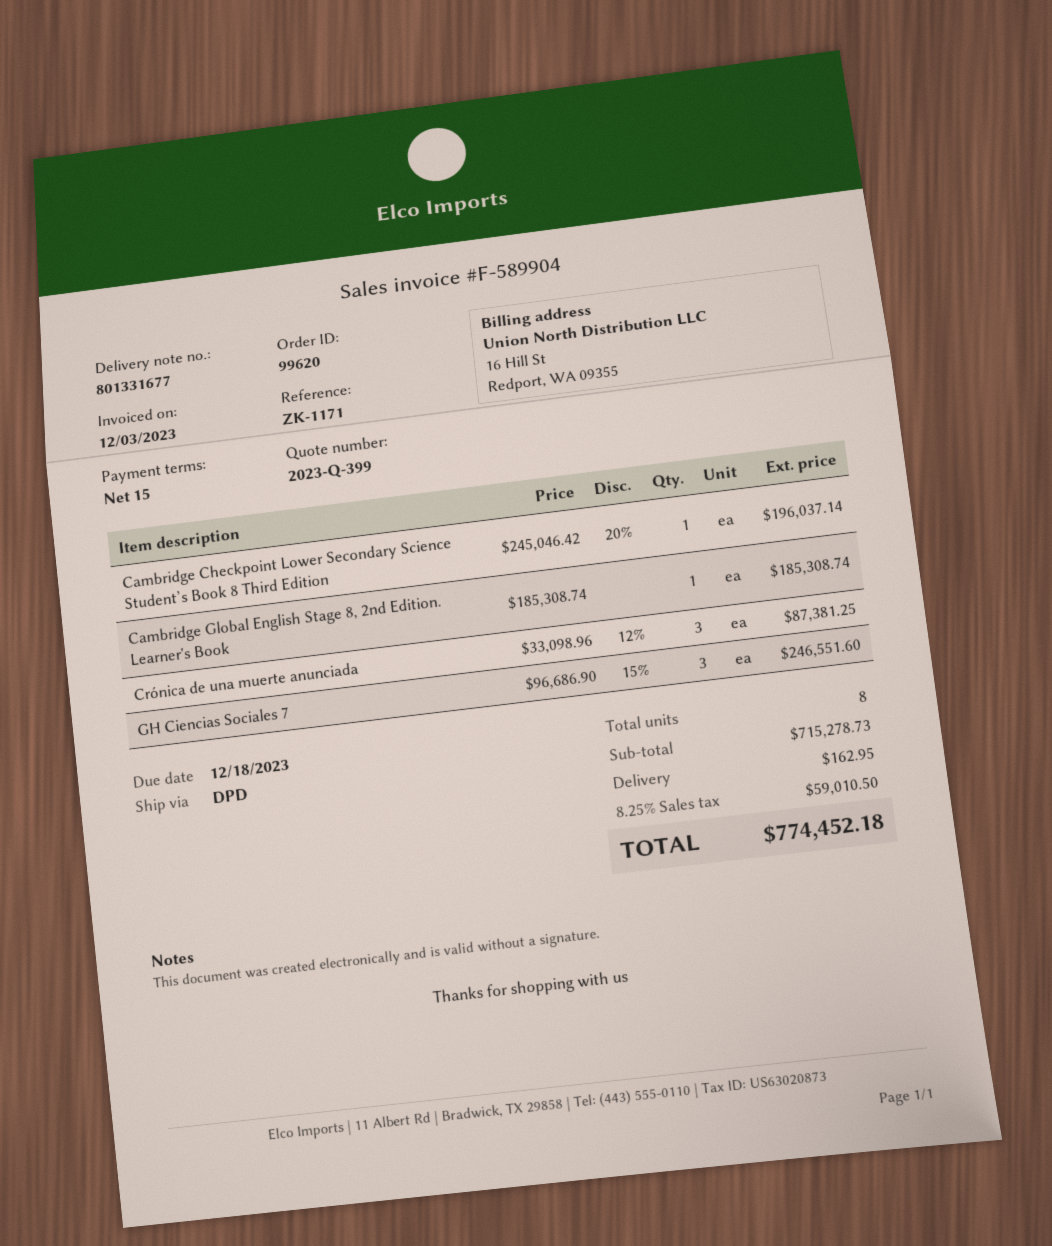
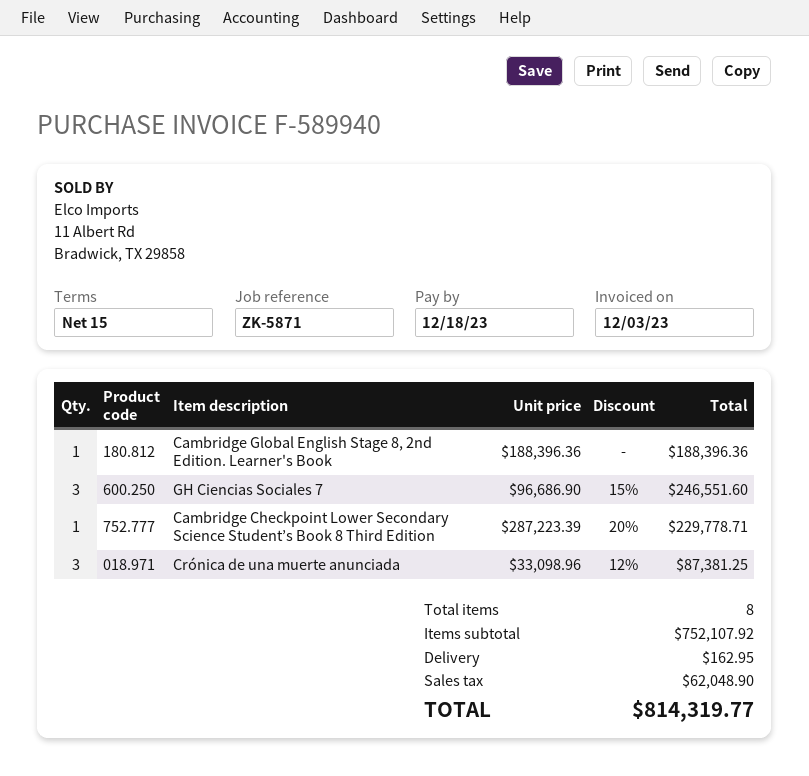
invoice number: F-589904 -> F-589940
reference: ZK-1171 -> ZK-5871
Cambridge Checkpoint Lower Secondary Science Student’s Book 8 Third Edition: 1 x 245046.42 - 20% = 196037.14 -> 1 x 287223.39 - 20% = 229778.71
Cambridge Global English Stage 8, 2nd Edition. Learner's Book: 1 x 185308.74 = 185308.74 -> 1 x 188396.36 = 188396.36
subtotal: 715278.73 -> 752107.92
tax: 59010.50 -> 62048.90
total: 774452.18 -> 814319.77

